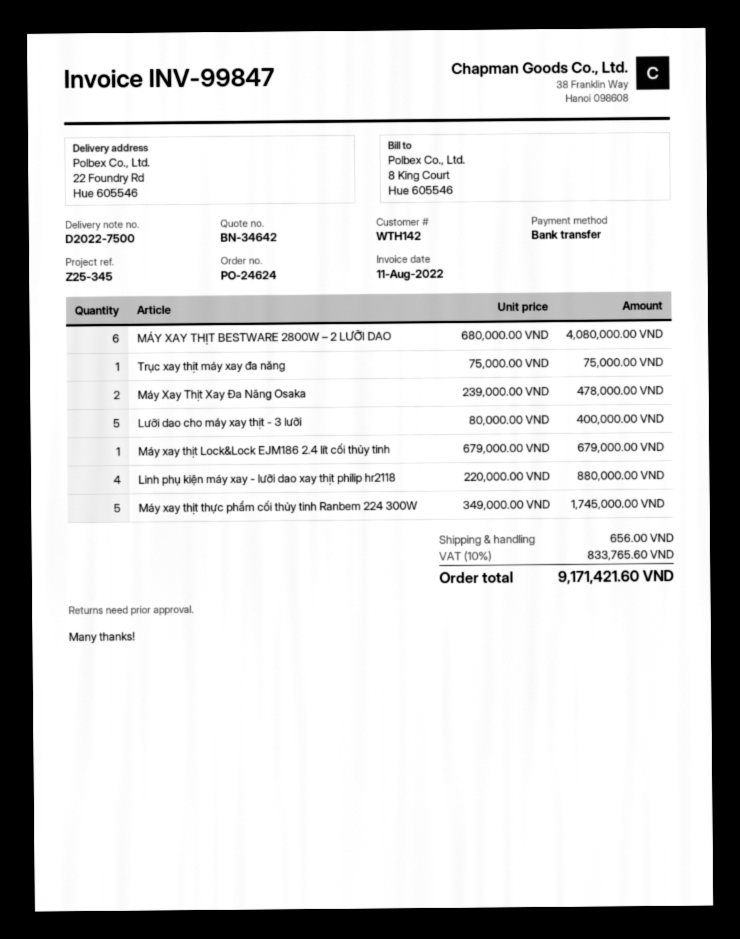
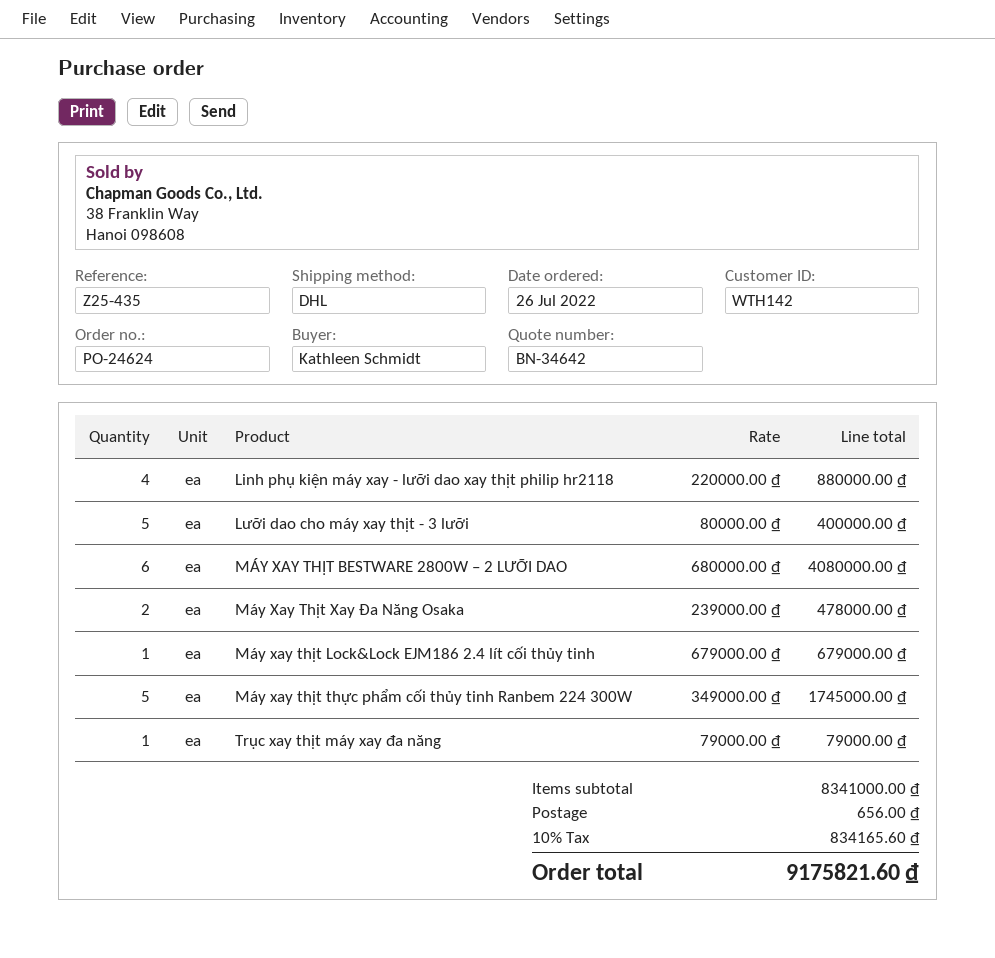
reference: Z25-345 -> Z25-435
Trục xay thịt máy xay đa năng: 1 x 75000.00 = 75000.00 -> 1 x 79000.00 = 79000.00
tax: 10% = 833765.60 -> 10% = 834165.60
total: 9171421.60 -> 9175821.60

